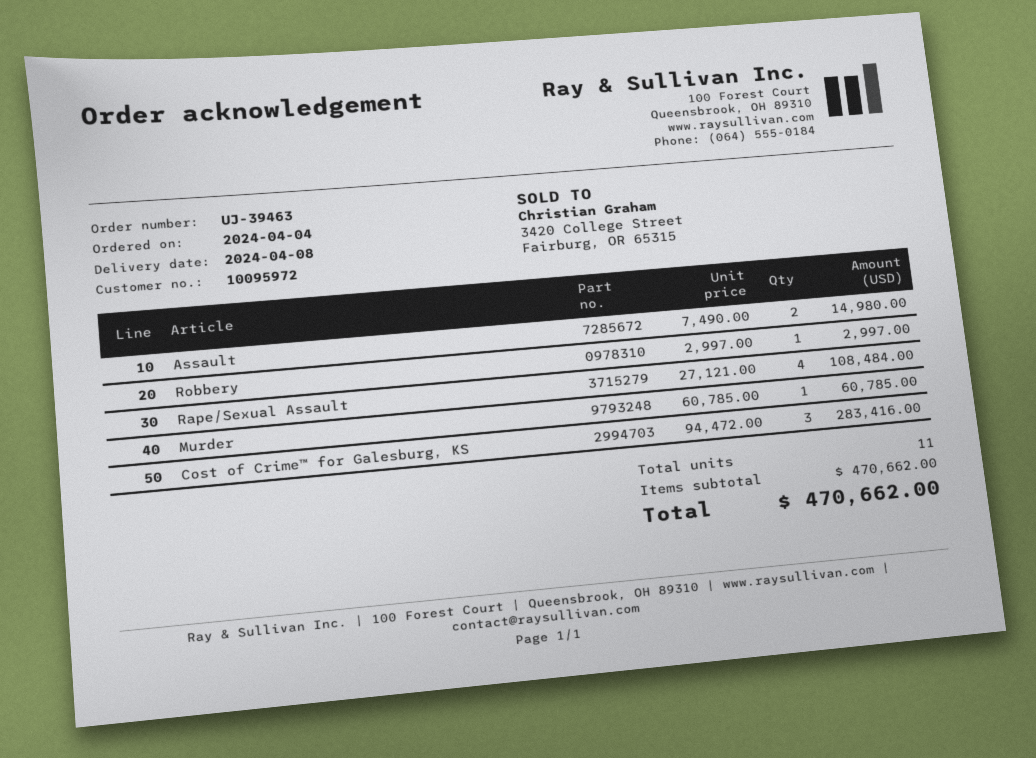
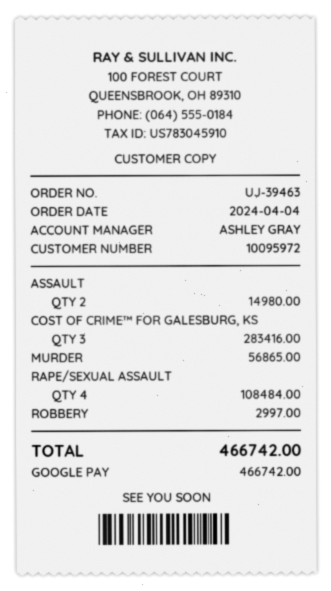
Murder: 1 for 60785.00 -> 1 for 56865.00
total: 470662.00 -> 466742.00

